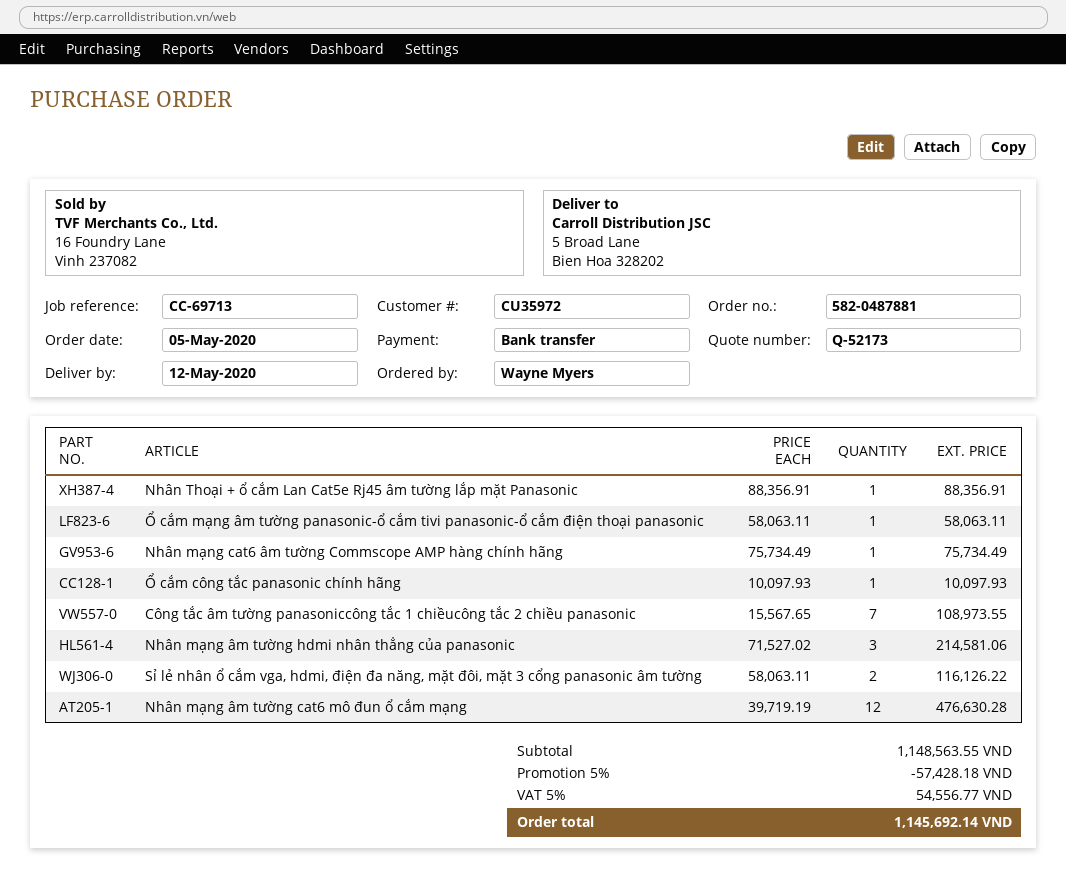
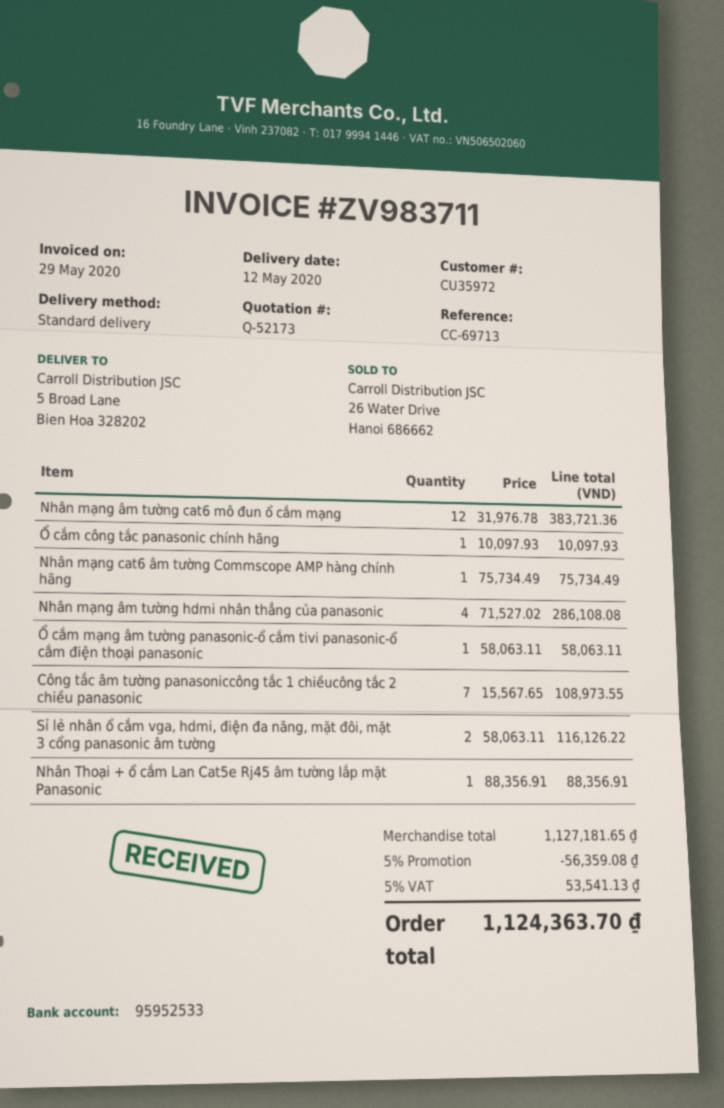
Nhân mạng âm tường hdmi nhân thẳng của panasonic: 3 x 71527.02 = 214581.06 -> 4 x 71527.02 = 286108.08
Nhân mạng âm tường cat6 mô đun ổ cắm mạng: 12 x 39719.19 = 476630.28 -> 12 x 31976.78 = 383721.36
subtotal: 1148563.55 -> 1127181.65
discount: 5% = 57428.18 -> 5% = 56359.08
tax: 5% = 54556.77 -> 5% = 53541.13
total: 1145692.14 -> 1124363.70

